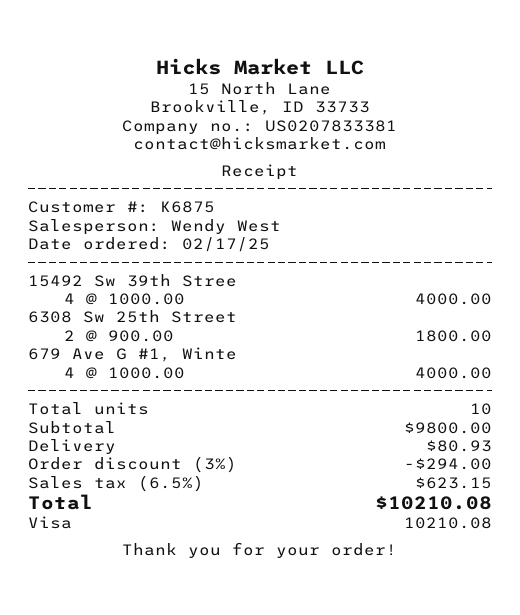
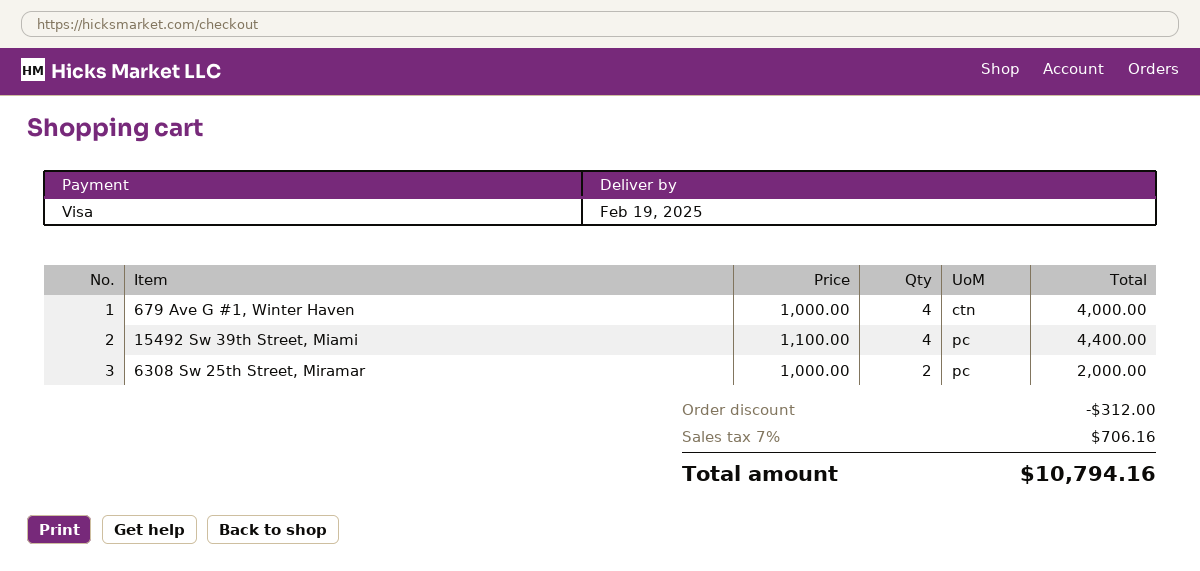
15492 Sw 39th Stree: 4 x 1000.00 = 4000.00 -> 4 x 1100.00 = 4400.00
6308 Sw 25th Street: 2 x 900.00 = 1800.00 -> 2 x 1000.00 = 2000.00
discount: 294.00 -> 312.00
shipping: 80.93 -> none
tax: 6.5% = 623.15 -> 7% = 706.16
total: 10210.08 -> 10794.16

